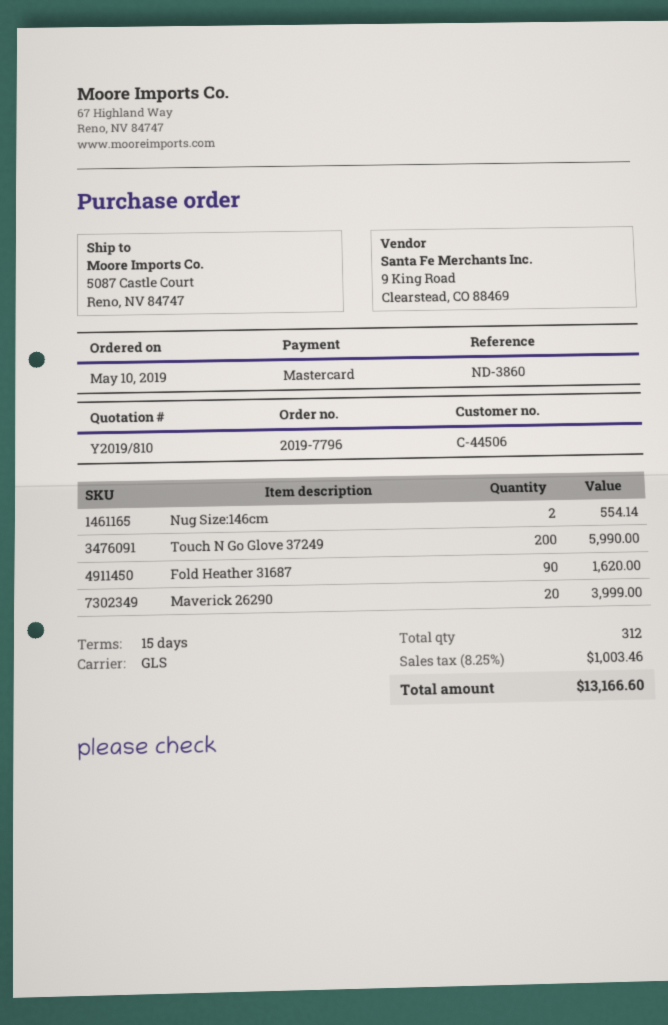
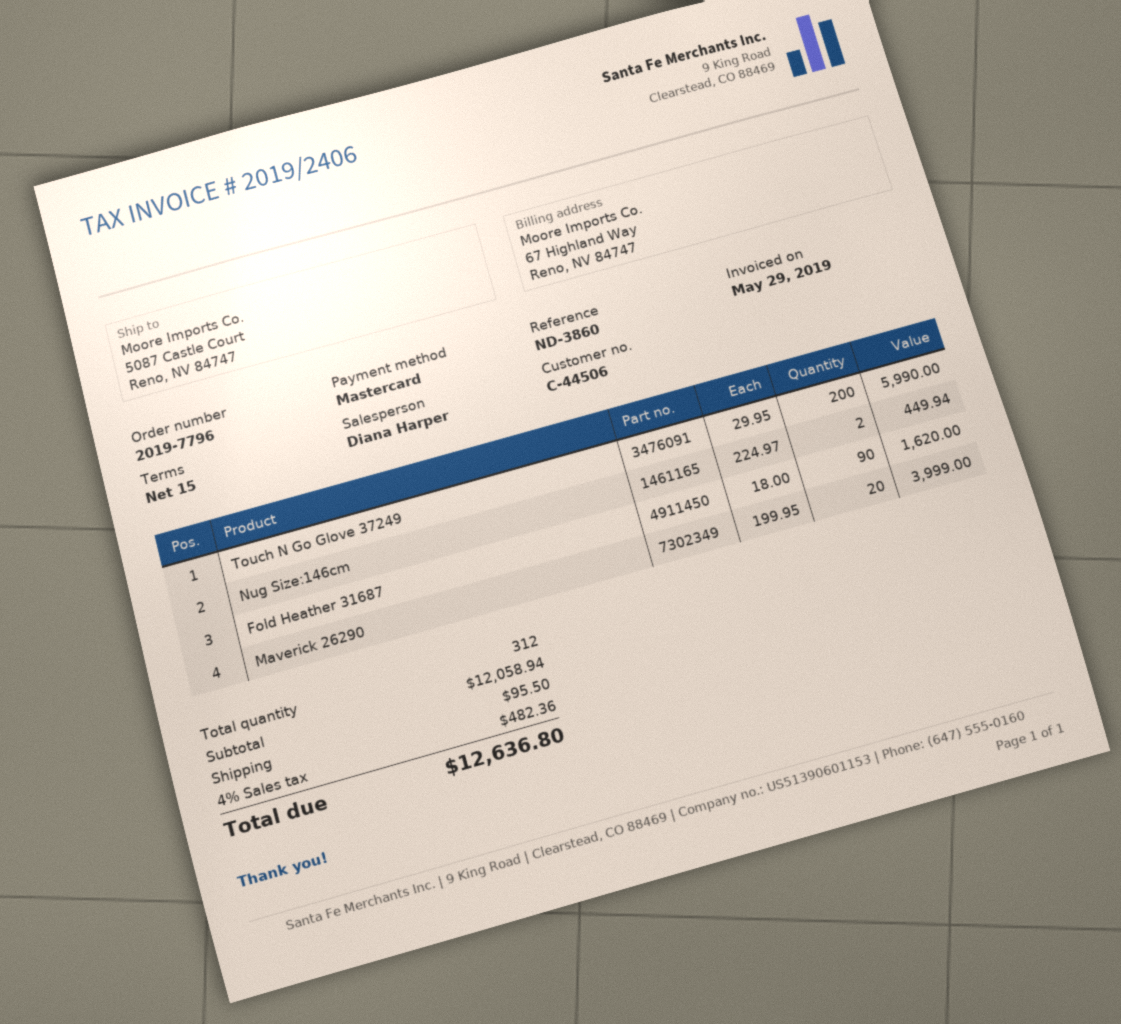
Nug Size:146cm: 2 for 554.14 -> 2 for 449.94
shipping: none -> 95.50
tax: 8.25% = 1003.46 -> 4% = 482.36
total: 13166.60 -> 12636.80

